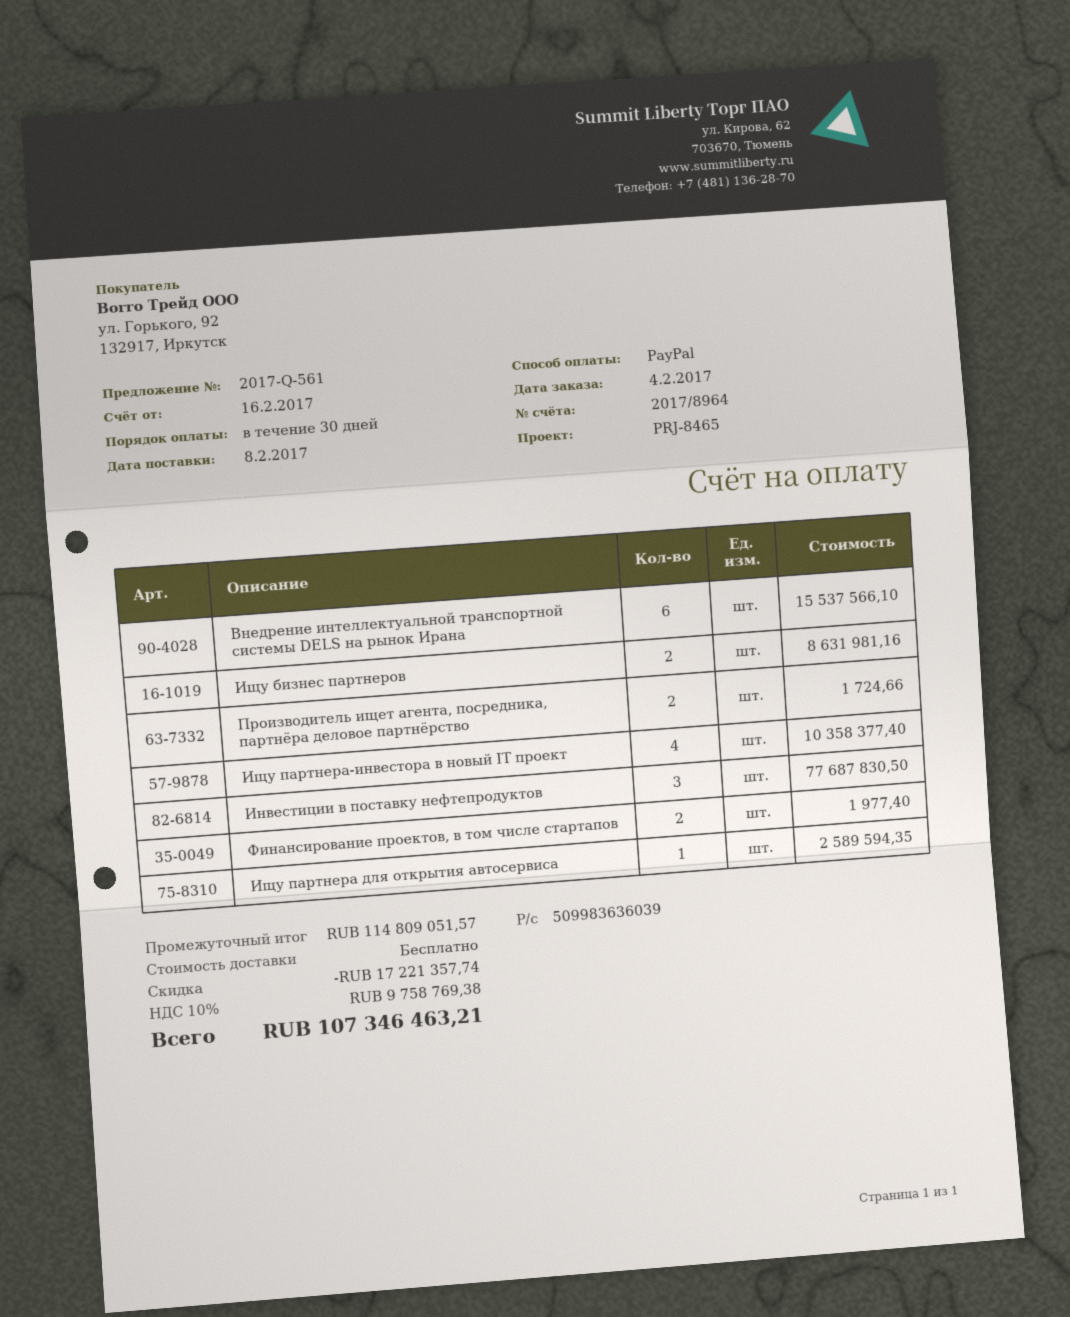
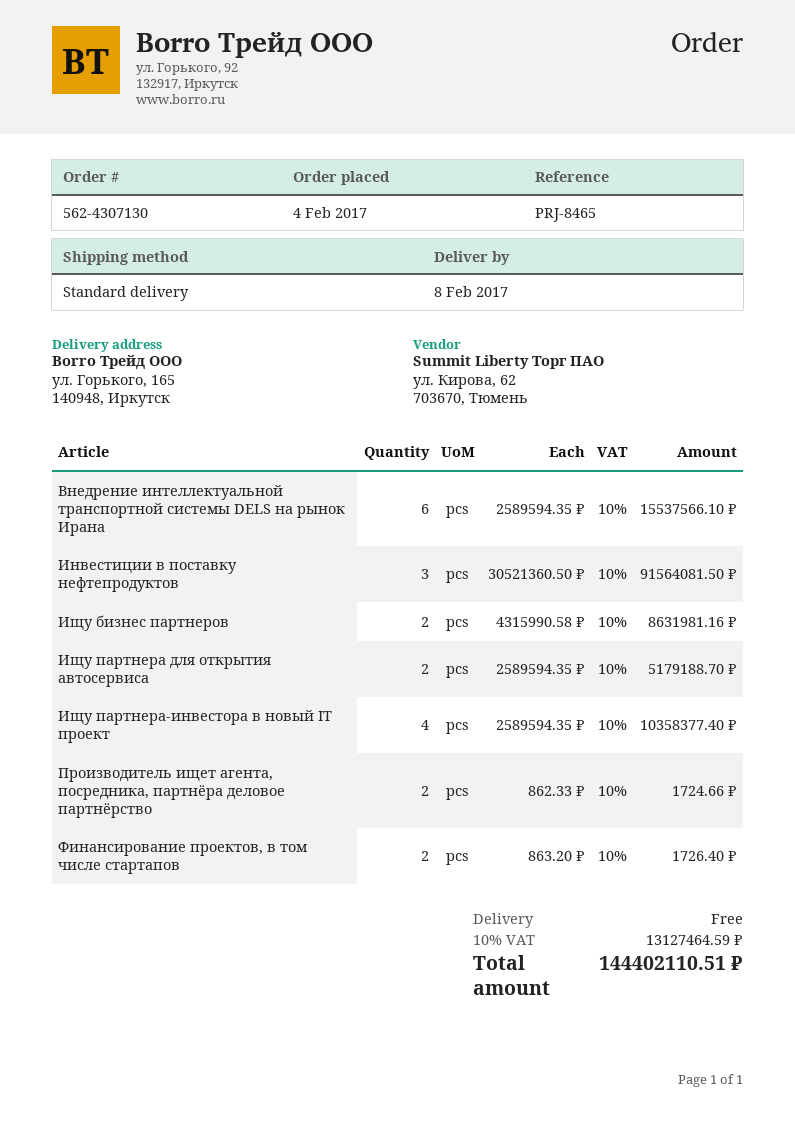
Инвестиции в поставку нефтепродуктов: 3 for 77687830.50 -> 3 for 91564081.50
Финансирование проектов, в том числе стартапов: 2 for 1977.40 -> 2 for 1726.40
Ищу партнера для открытия автосервиса: 1 for 2589594.35 -> 2 for 5179188.70
discount: 17221357.74 -> none
tax: 10% = 9758769.38 -> 10% = 13127464.59
total: 107346463.21 -> 144402110.51

